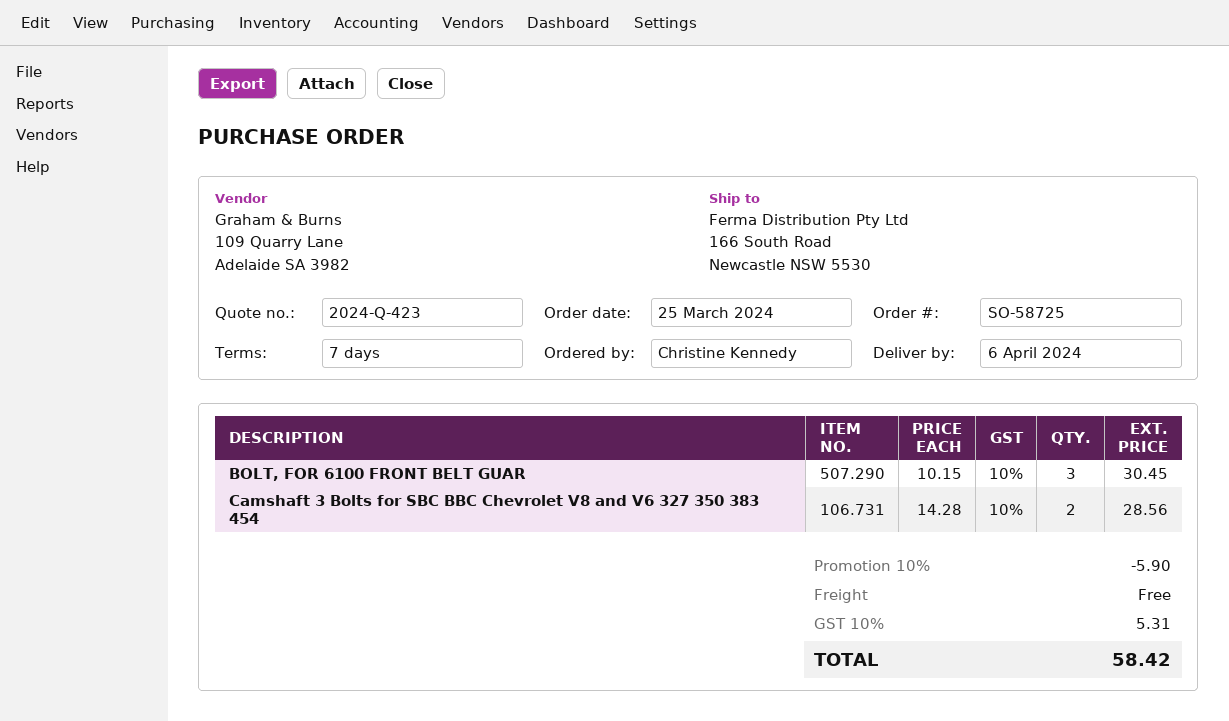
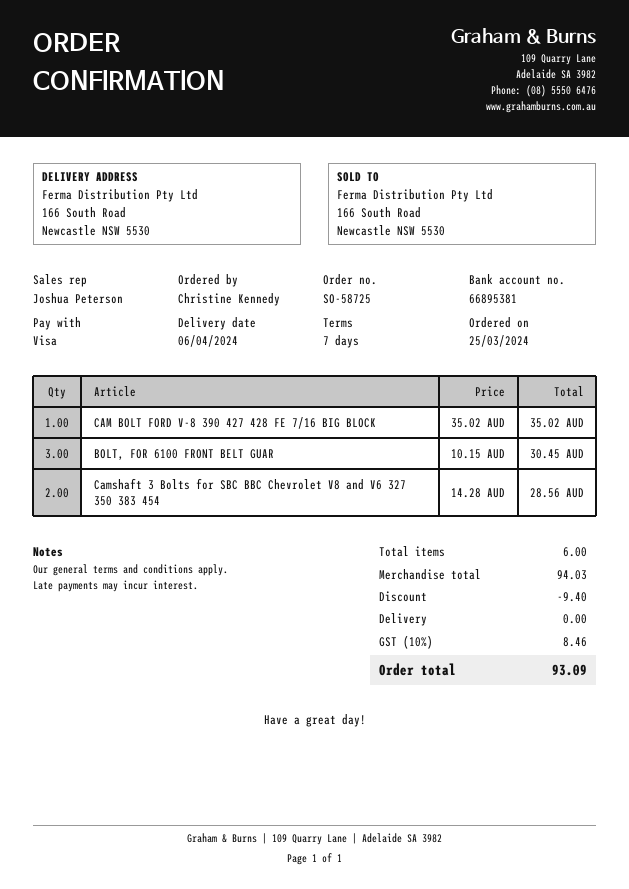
CAM BOLT FORD V-8 390 427 428 FE 7/16 BIG BLOCK: none -> 1 x 35.02 = 35.02
discount: 5.90 -> 9.40
tax: 10% = 5.31 -> 10% = 8.46
total: 58.42 -> 93.09

